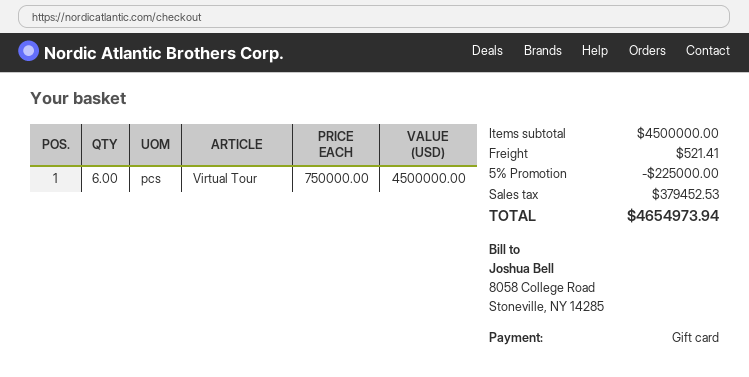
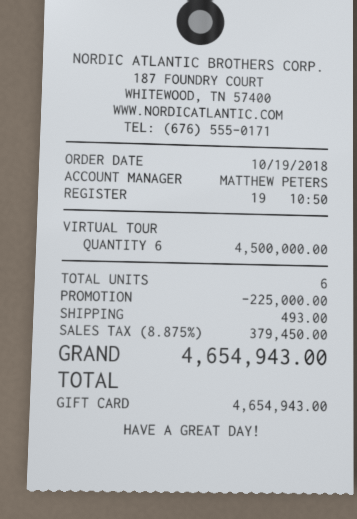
shipping: 521.41 -> 493.00
tax: 379452.53 -> 379450.00
total: 4654973.94 -> 4654943.00

